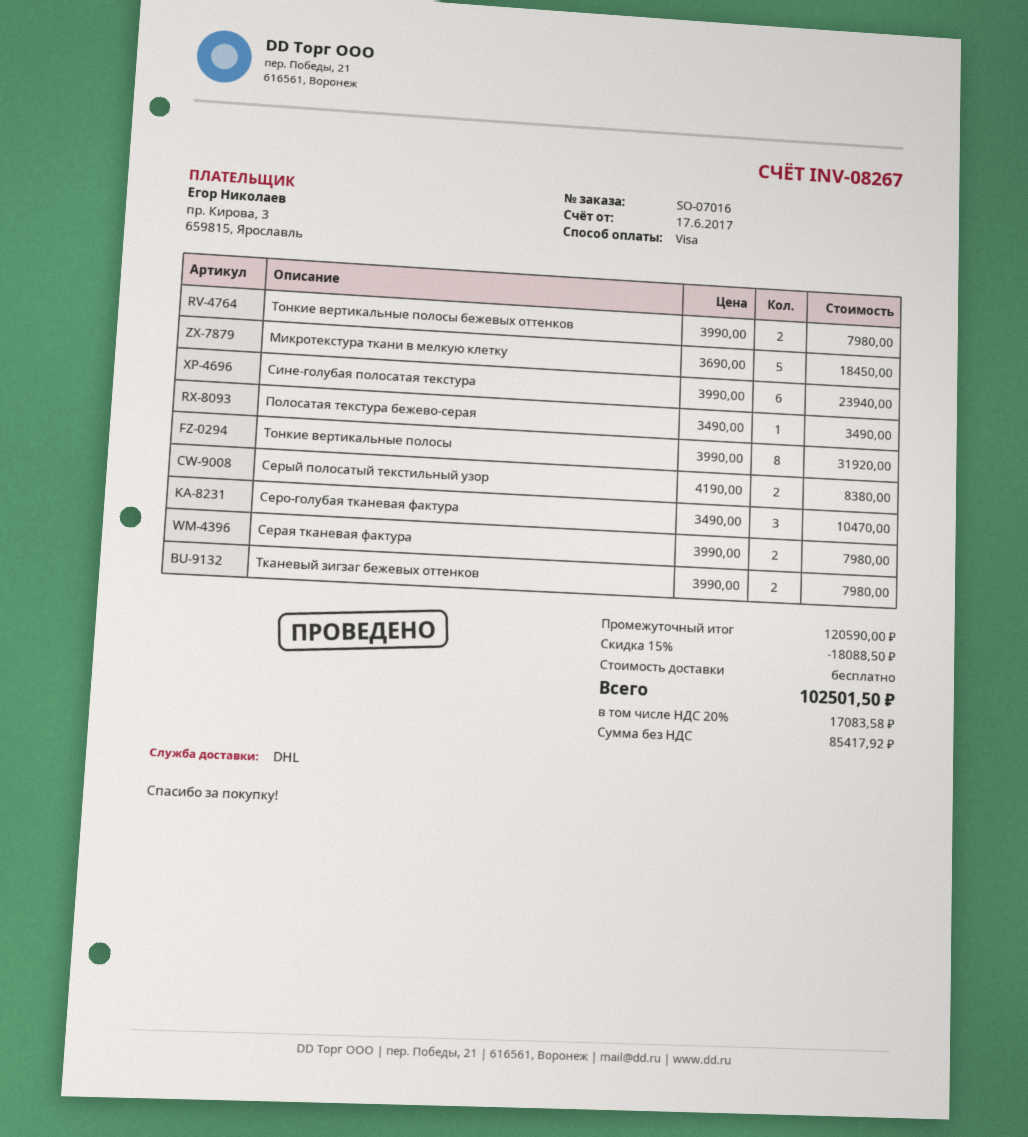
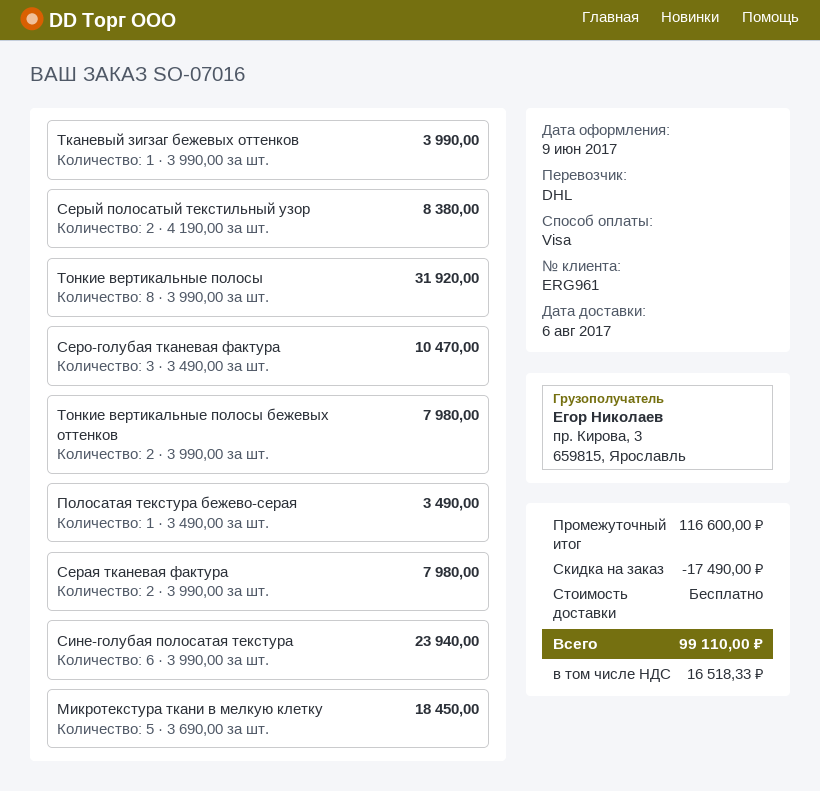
Тканевый зигзаг бежевых оттенков: 2 x 3990.00 = 7980.00 -> 1 x 3990.00 = 3990.00
subtotal: 120590.00 -> 116600.00
discount: 18088.50 -> 17490.00
tax: 17083.58 -> 16518.33
total: 102501.50 -> 99110.00

